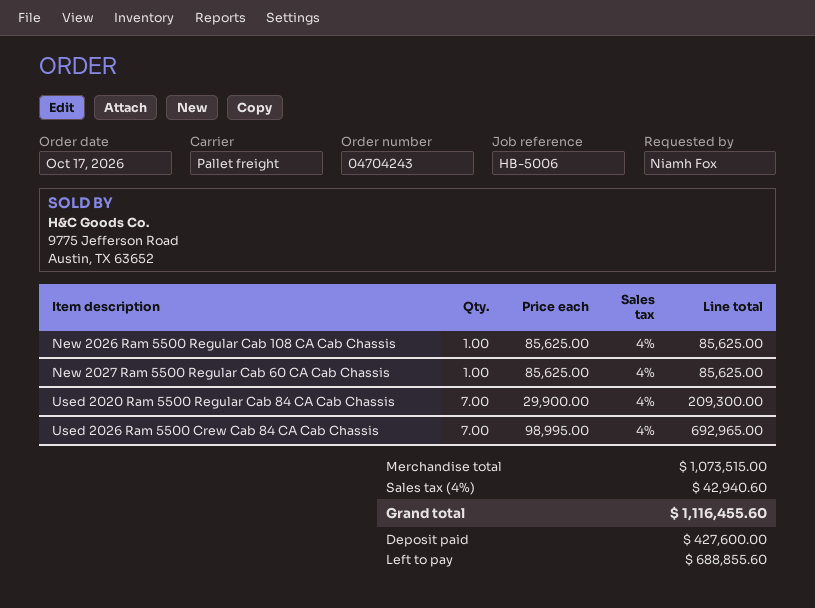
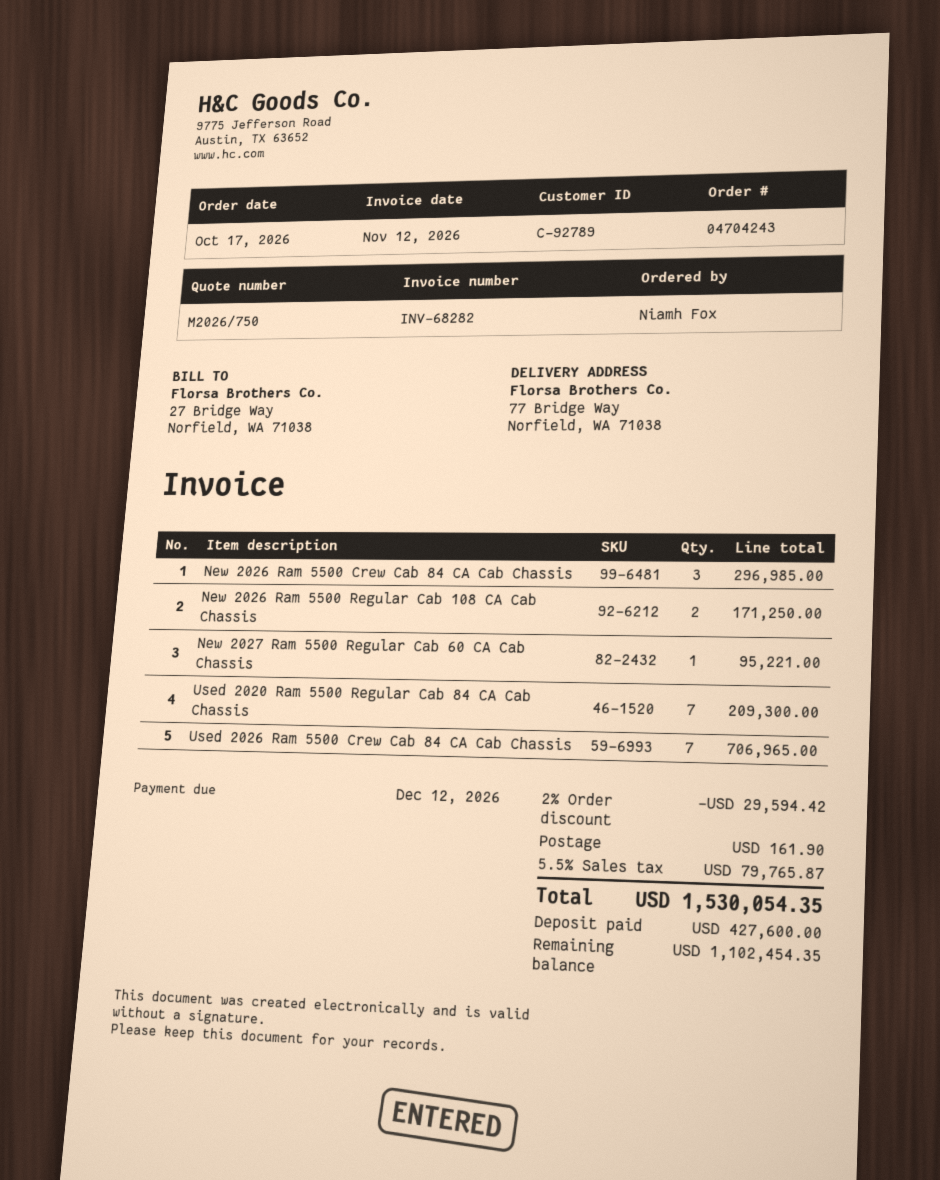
New 2026 Ram 5500 Regular Cab 108 CA Cab Chassis: 1 for 85625.00 -> 2 for 171250.00
New 2027 Ram 5500 Regular Cab 60 CA Cab Chassis: 1 for 85625.00 -> 1 for 95221.00
Used 2026 Ram 5500 Crew Cab 84 CA Cab Chassis: 7 for 692965.00 -> 7 for 706965.00
New 2026 Ram 5500 Crew Cab 84 CA Cab Chassis: none -> 3 for 296985.00
discount: none -> 2% = 29594.42
shipping: none -> 161.90
tax: 4% = 42940.60 -> 5.5% = 79765.87
total: 1116455.60 -> 1530054.35
balance: 688855.60 -> 1102454.35

